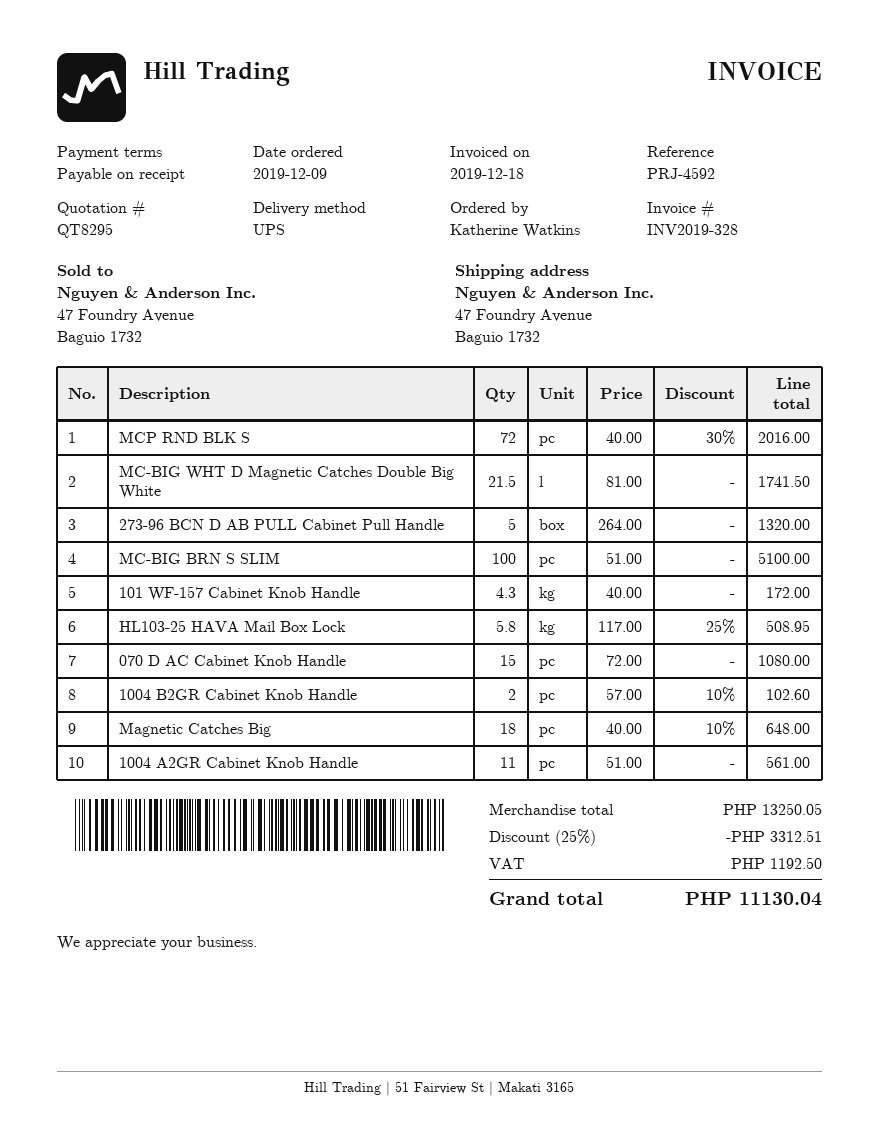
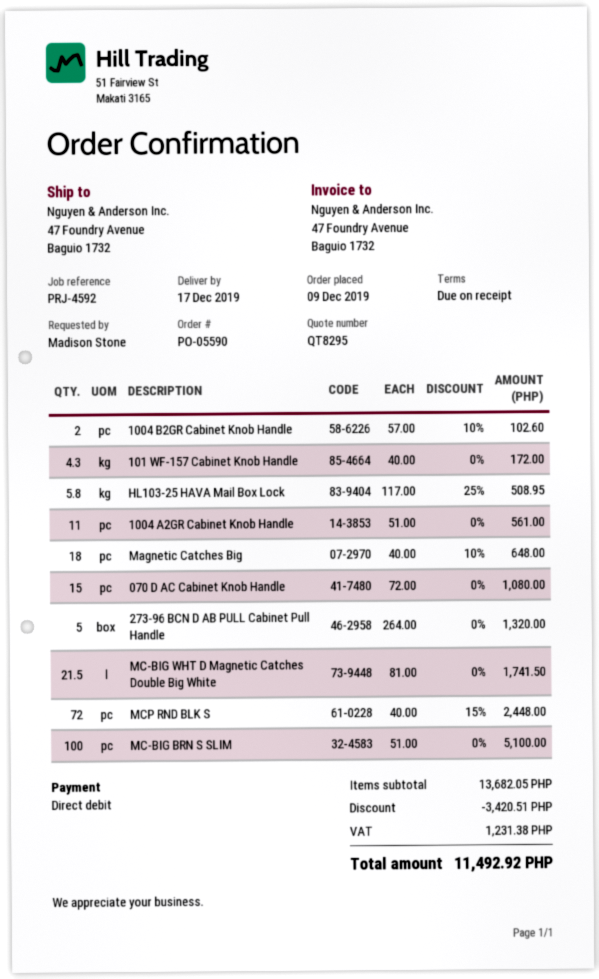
ordered by: Katherine Watkins -> Madison Stone
MCP RND BLK S: 72 x 40.00 - 30% = 2016.00 -> 72 x 40.00 - 15% = 2448.00
subtotal: 13250.05 -> 13682.05
discount: 3312.51 -> 3420.51
tax: 1192.50 -> 1231.38
total: 11130.04 -> 11492.92

